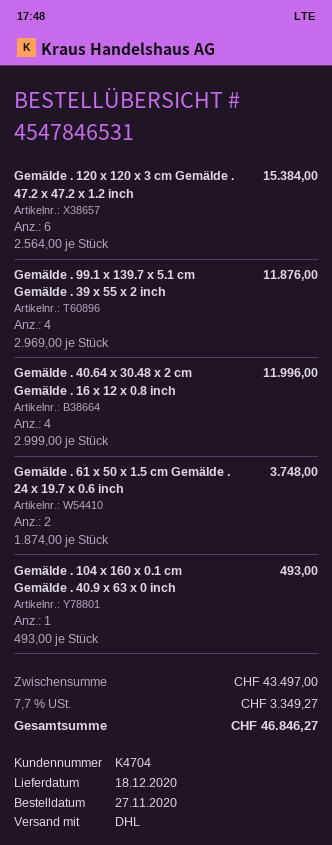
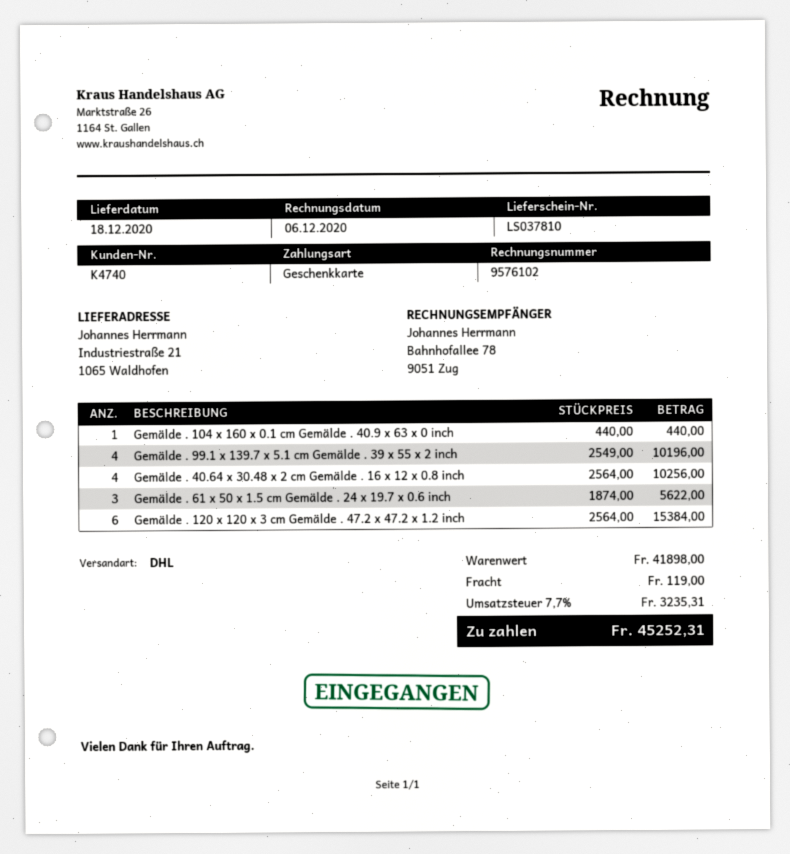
customer number: K4704 -> K4740
Gemälde . 99.1 x 139.7 x 5.1 cm Gemälde . 39 x 55 x 2 inch: 4 x 2969.00 = 11876.00 -> 4 x 2549.00 = 10196.00
Gemälde . 40.64 x 30.48 x 2 cm Gemälde . 16 x 12 x 0.8 inch: 4 x 2999.00 = 11996.00 -> 4 x 2564.00 = 10256.00
Gemälde . 61 x 50 x 1.5 cm Gemälde . 24 x 19.7 x 0.6 inch: 2 x 1874.00 = 3748.00 -> 3 x 1874.00 = 5622.00
Gemälde . 104 x 160 x 0.1 cm Gemälde . 40.9 x 63 x 0 inch: 1 x 493.00 = 493.00 -> 1 x 440.00 = 440.00
subtotal: 43497.00 -> 41898.00
shipping: none -> 119.00
tax: 7.7% = 3349.27 -> 7.7% = 3235.31
total: 46846.27 -> 45252.31

